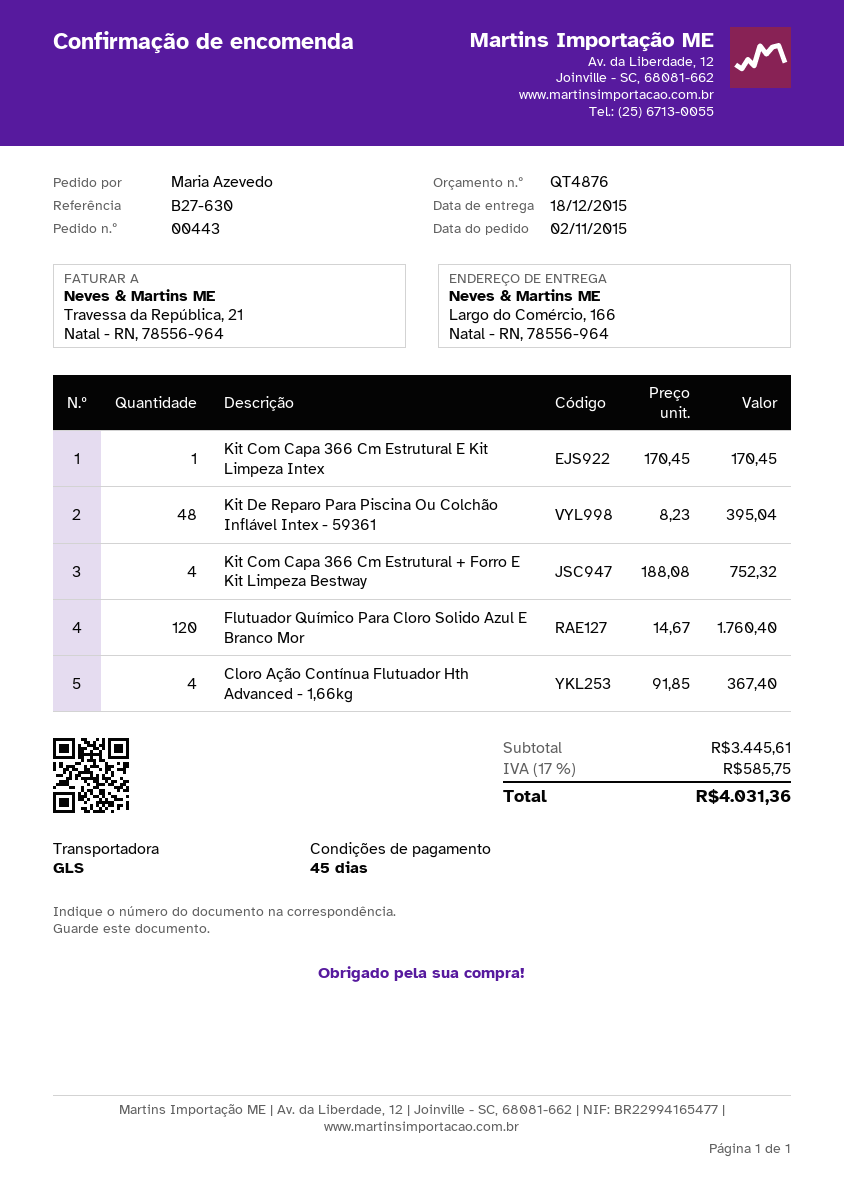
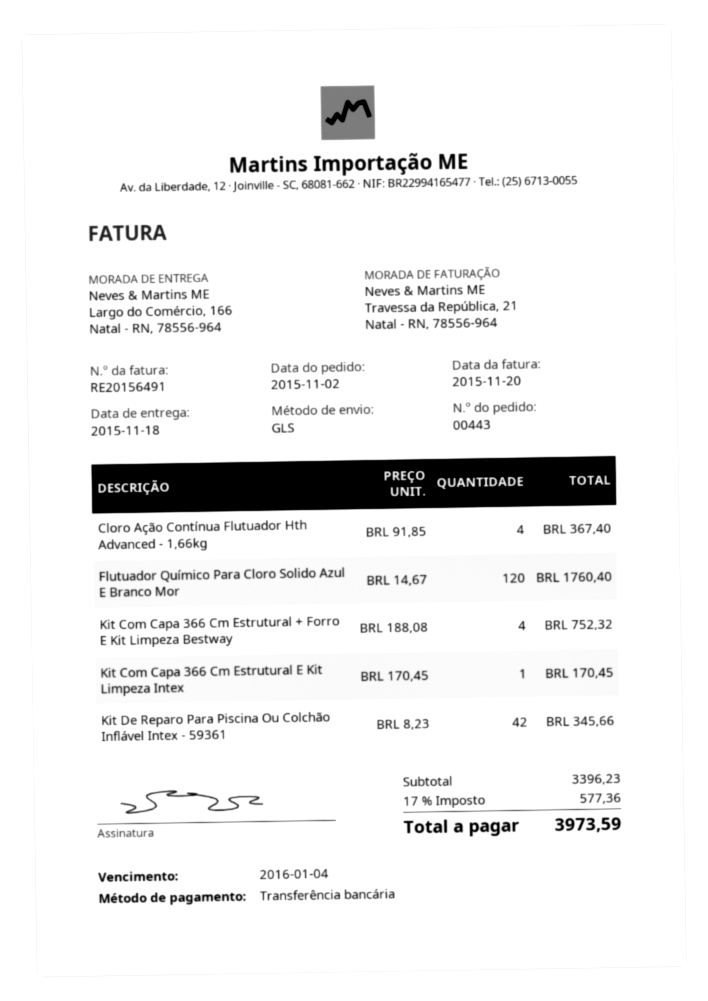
delivery date: 2015-12-18 -> 2015-11-18
Kit De Reparo Para Piscina Ou Colchão Inflável Intex - 59361: 48 x 8.23 = 395.04 -> 42 x 8.23 = 345.66
subtotal: 3445.61 -> 3396.23
tax: 17% = 585.75 -> 17% = 577.36
total: 4031.36 -> 3973.59

